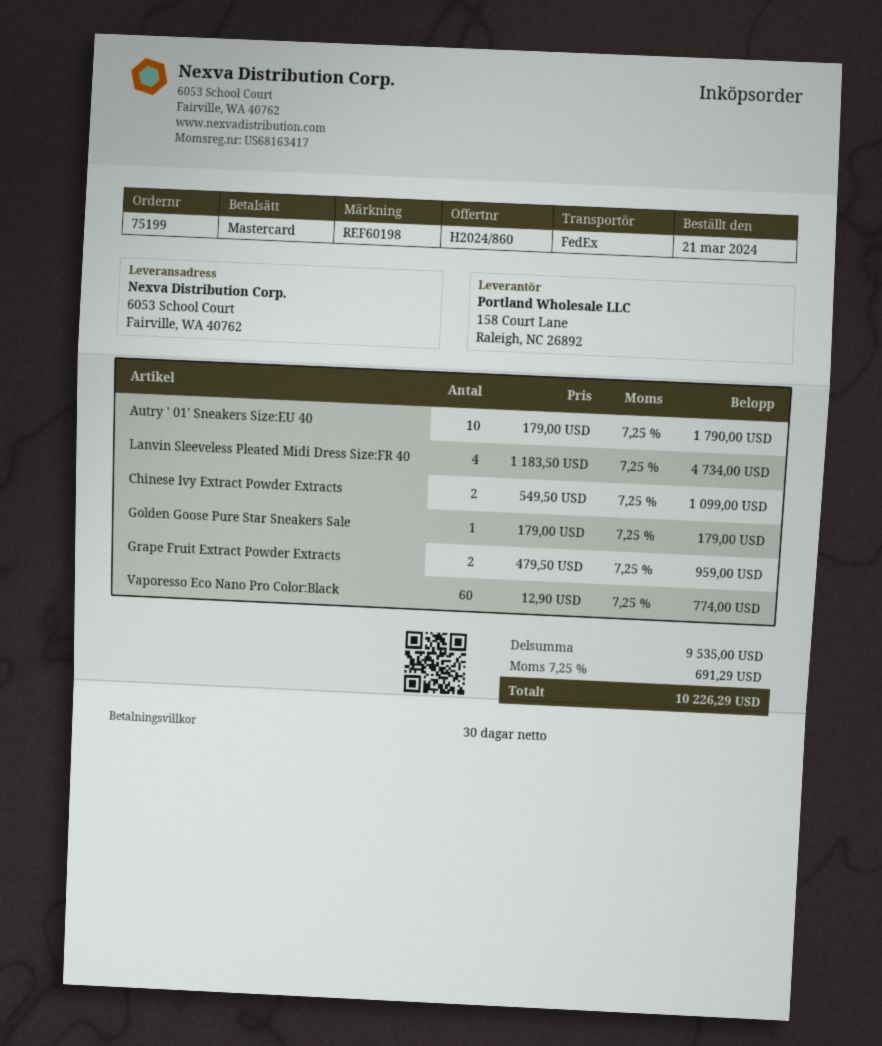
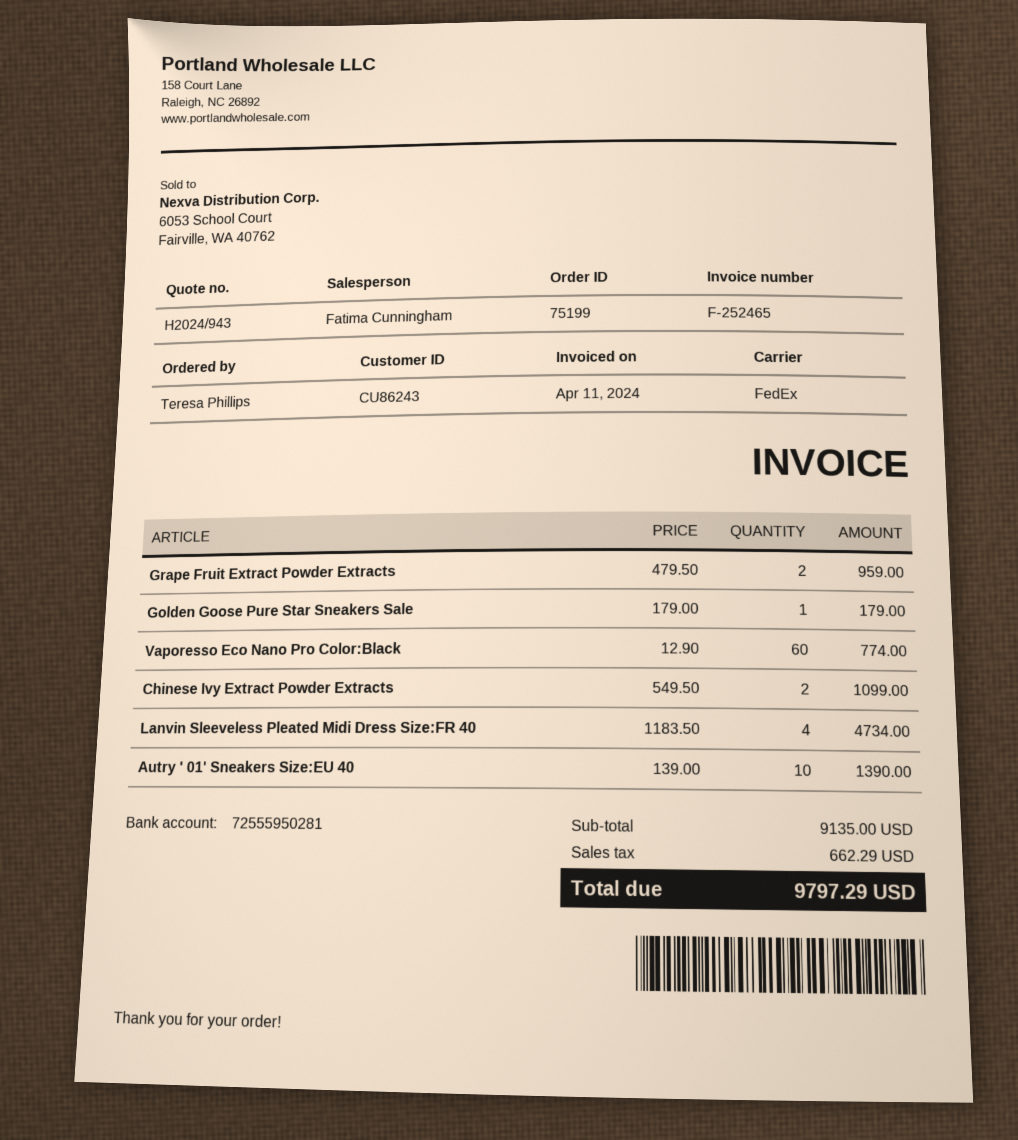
quote number: H2024/860 -> H2024/943
Autry ' 01' Sneakers Size:EU 40: 10 x 179.00 = 1790.00 -> 10 x 139.00 = 1390.00
subtotal: 9535.00 -> 9135.00
tax: 691.29 -> 662.29
total: 10226.29 -> 9797.29

